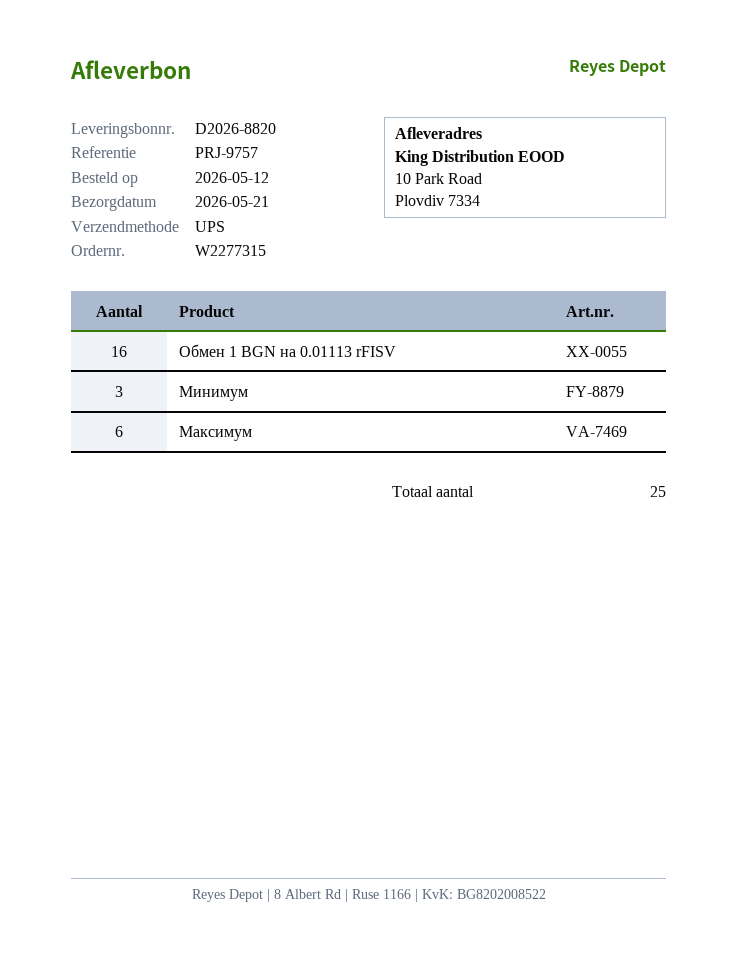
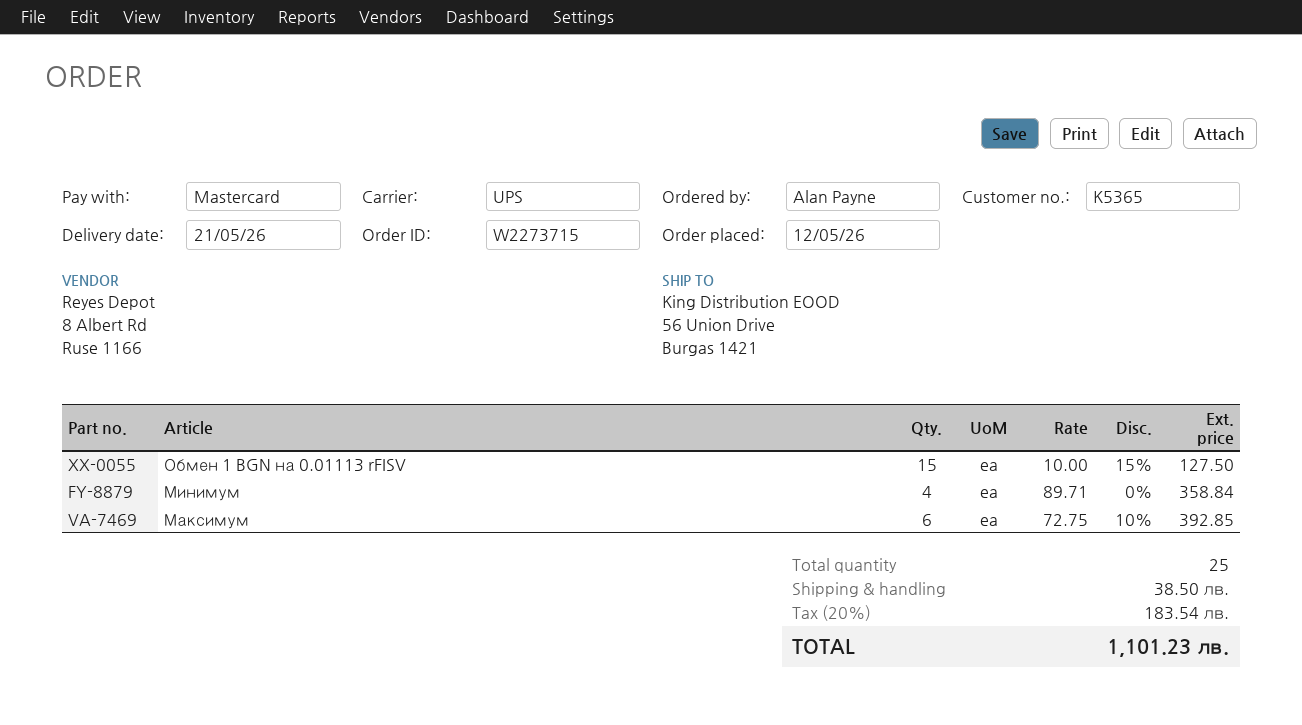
order number: W2277315 -> W2273715
ship to: 10 Park Road, Plovdiv 7334 -> 56 Union Drive, Burgas 1421
Обмен 1 BGN на 0.01113 rFISV: 16 -> 15
Минимум: 3 -> 4

